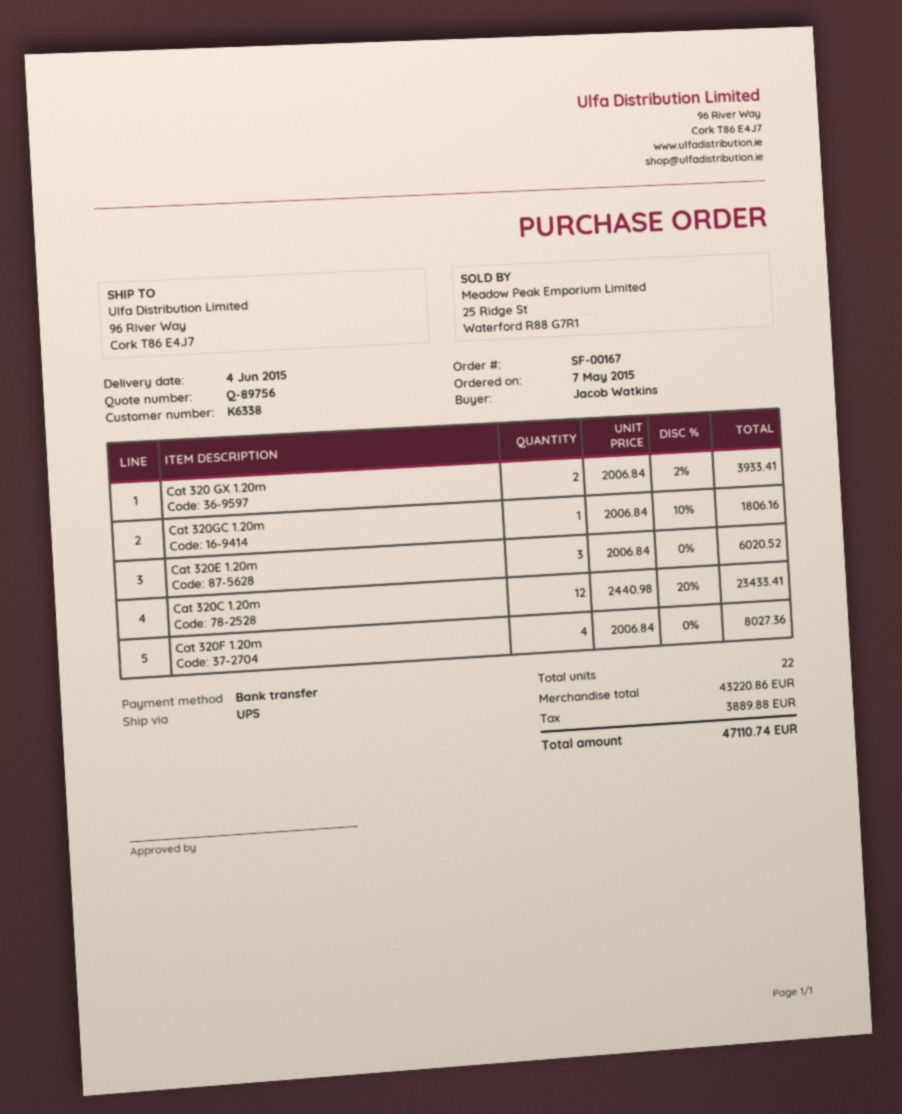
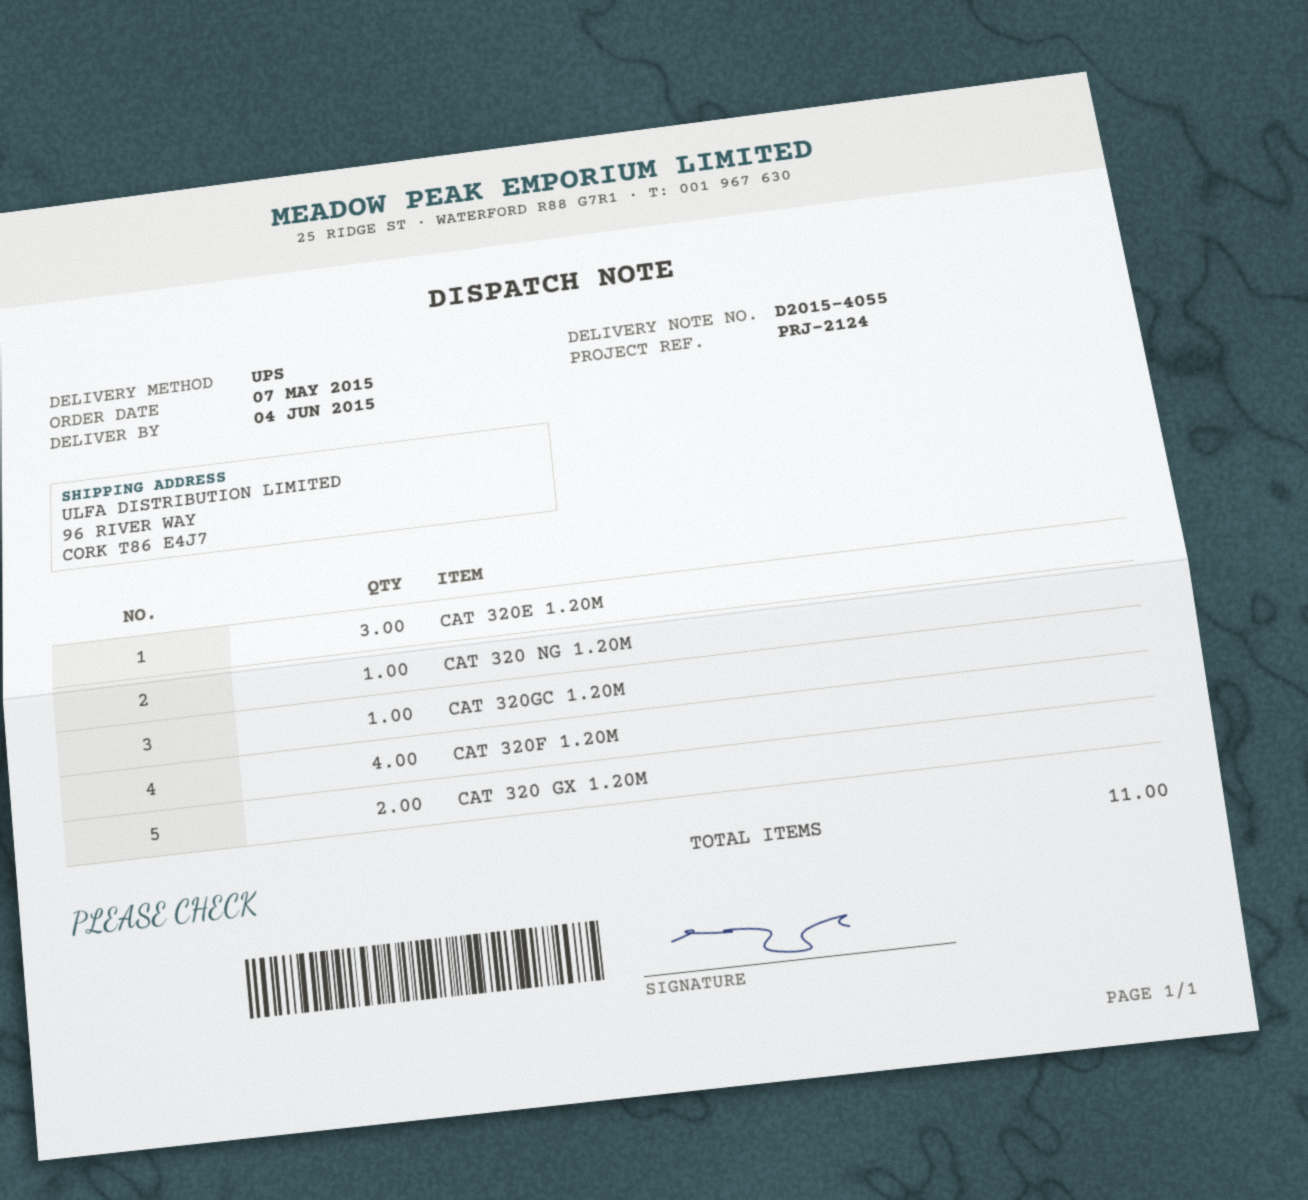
Cat 320C 1.20m: 12 -> none
CAT 320 NG 1.20M: none -> 1
total quantity: 22 -> 11

